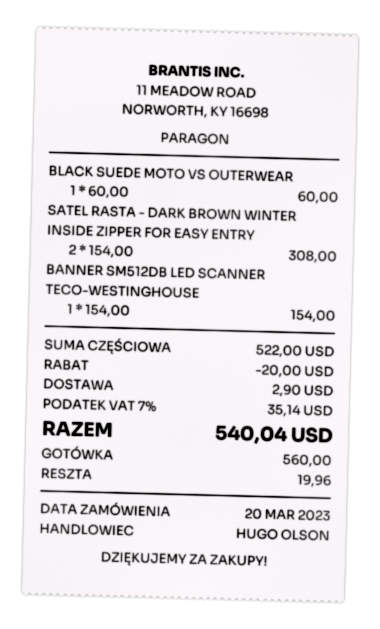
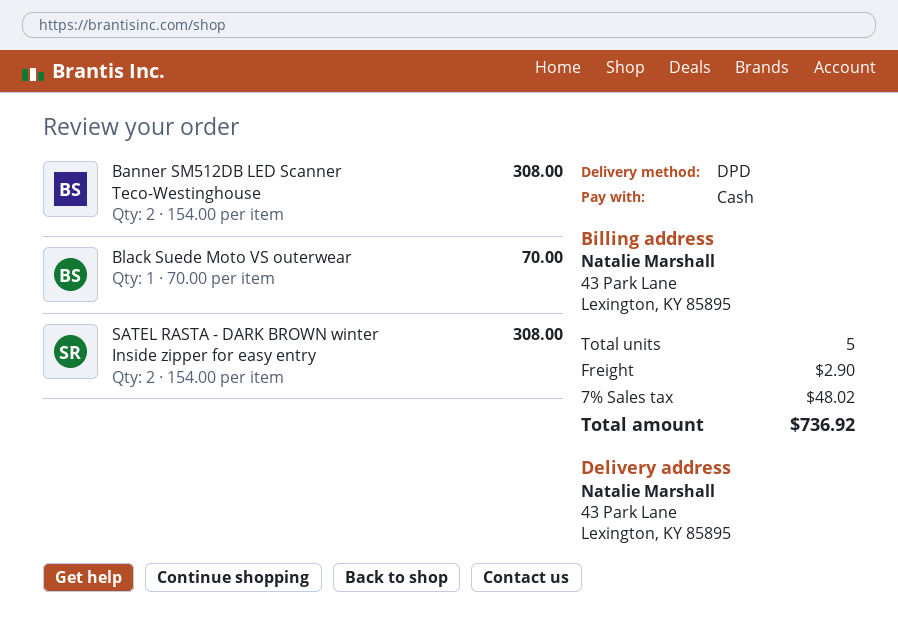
BLACK SUEDE MOTO VS OUTERWEAR: 1 x 60.00 = 60.00 -> 1 x 70.00 = 70.00
BANNER SM512DB LED SCANNER TECO-WESTINGHOUSE: 1 x 154.00 = 154.00 -> 2 x 154.00 = 308.00
discount: 20.00 -> none
tax: 7% = 35.14 -> 7% = 48.02
total: 540.04 -> 736.92

